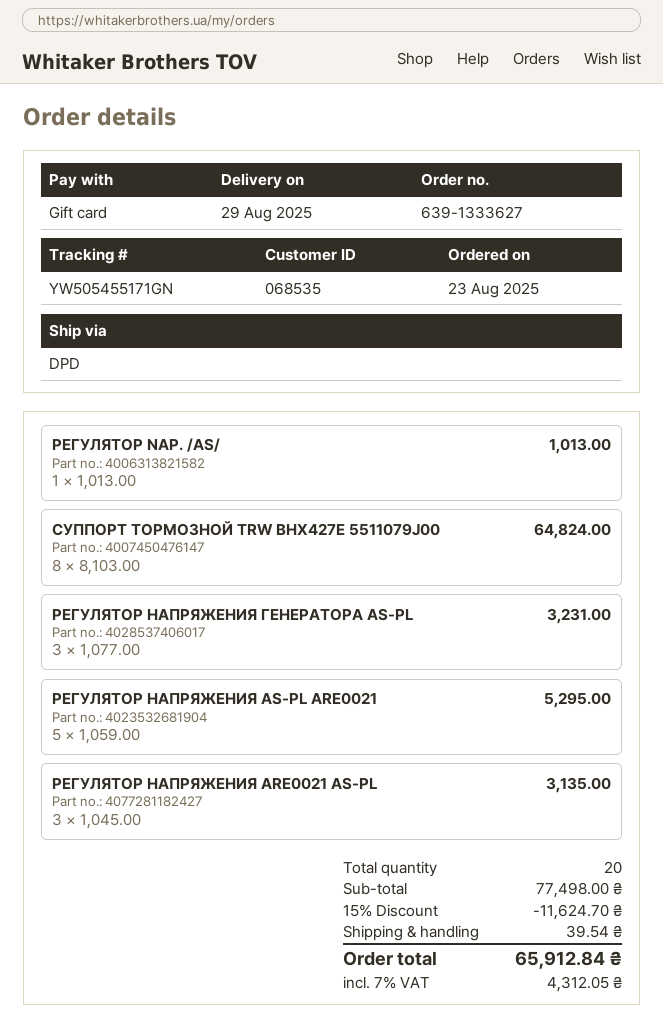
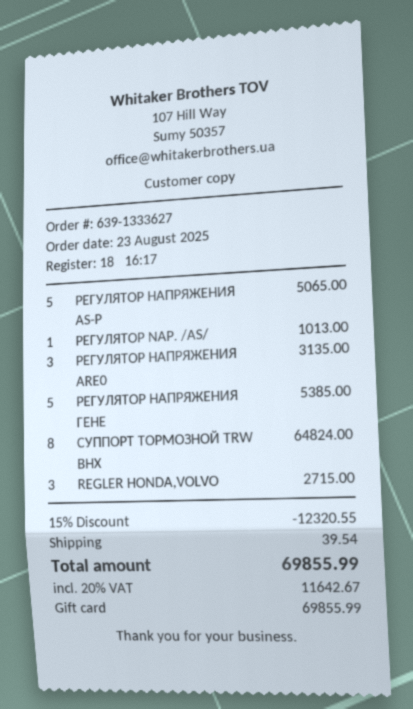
РЕГУЛЯТОР НАПРЯЖЕНИЯ ГЕНЕРАТОРА AS-PL: 3 for 3231.00 -> 5 for 5385.00
РЕГУЛЯТОР НАПРЯЖЕНИЯ AS-PL ARE0021: 5 for 5295.00 -> 5 for 5065.00
REGLER HONDA,VOLVO: none -> 3 for 2715.00
discount: 15% = 11624.70 -> 15% = 12320.55
tax: 7% = 4312.05 -> 20% = 11642.67
total: 65912.84 -> 69855.99

